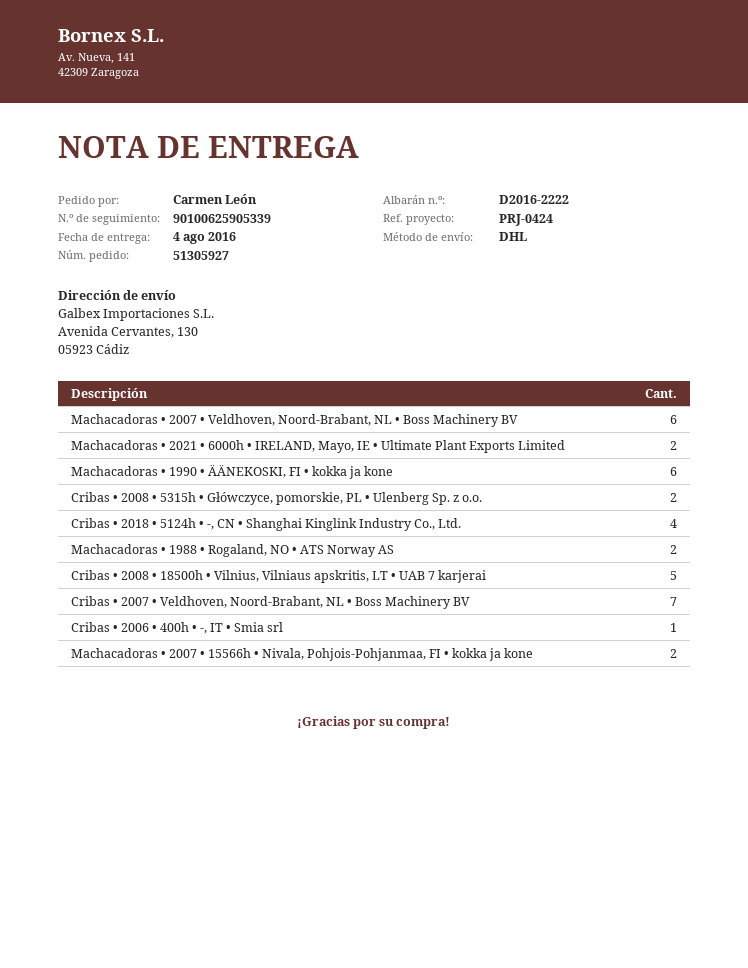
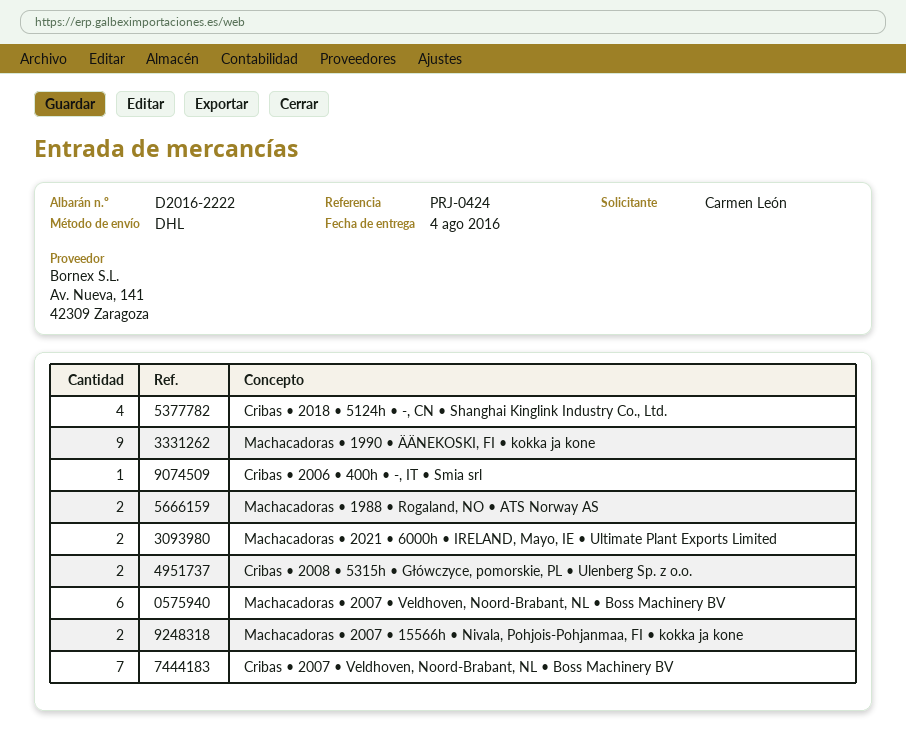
Machacadoras • 1990 • ÄÄNEKOSKI, FI • kokka ja kone: 6 -> 9
Cribas • 2008 • 18500h • Vilnius, Vilniaus apskritis, LT • UAB 7 karjerai: 5 -> none

